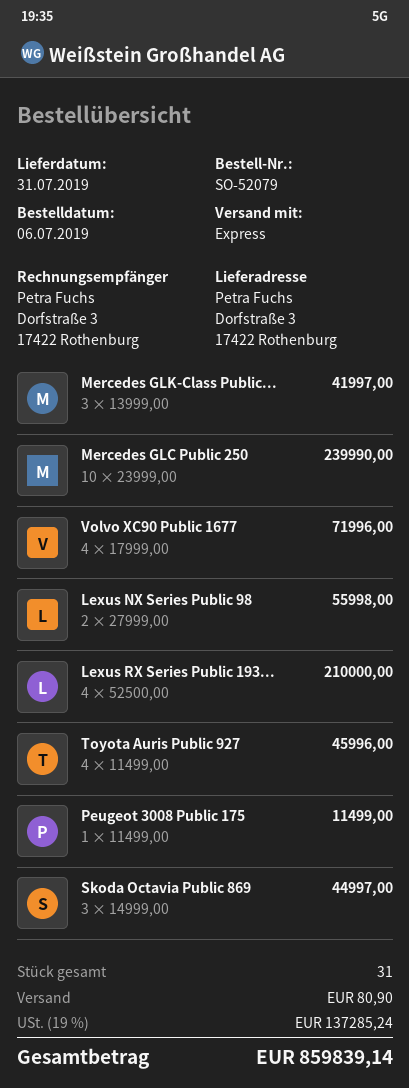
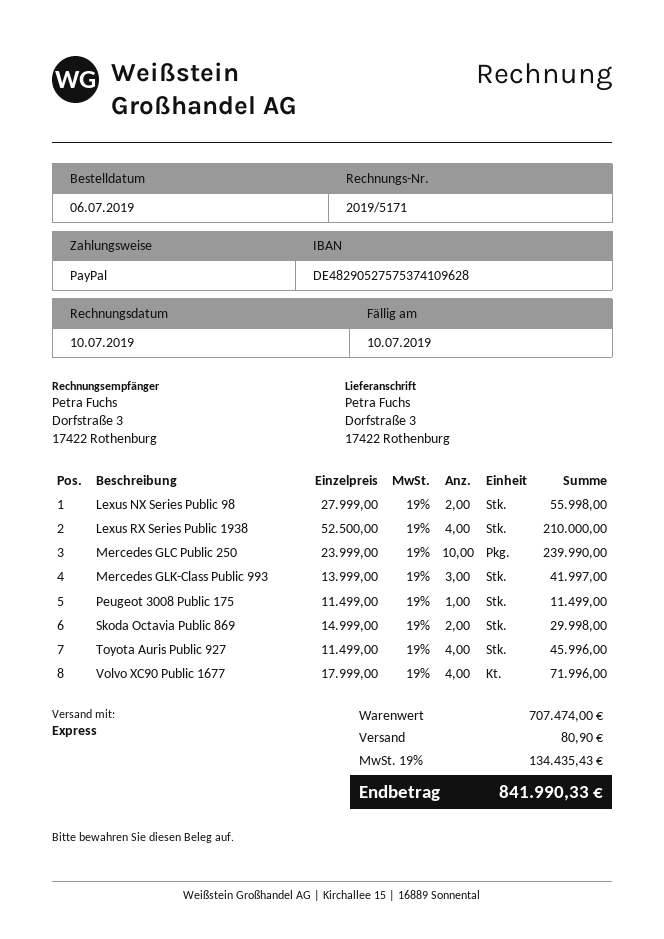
Skoda Octavia Public 869: 3 x 14999.00 = 44997.00 -> 2 x 14999.00 = 29998.00
tax: 19% = 137285.24 -> 19% = 134435.43
total: 859839.14 -> 841990.33

